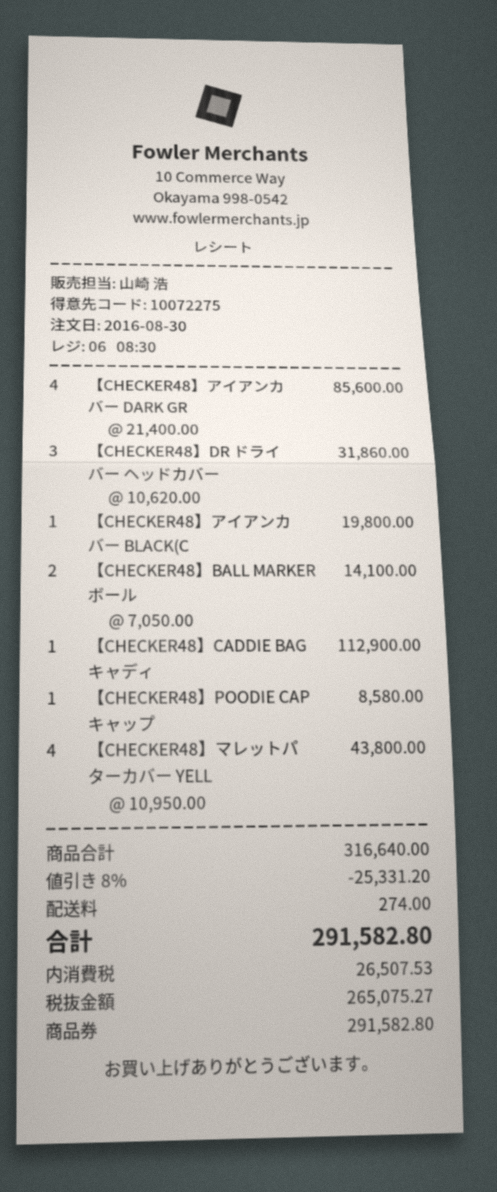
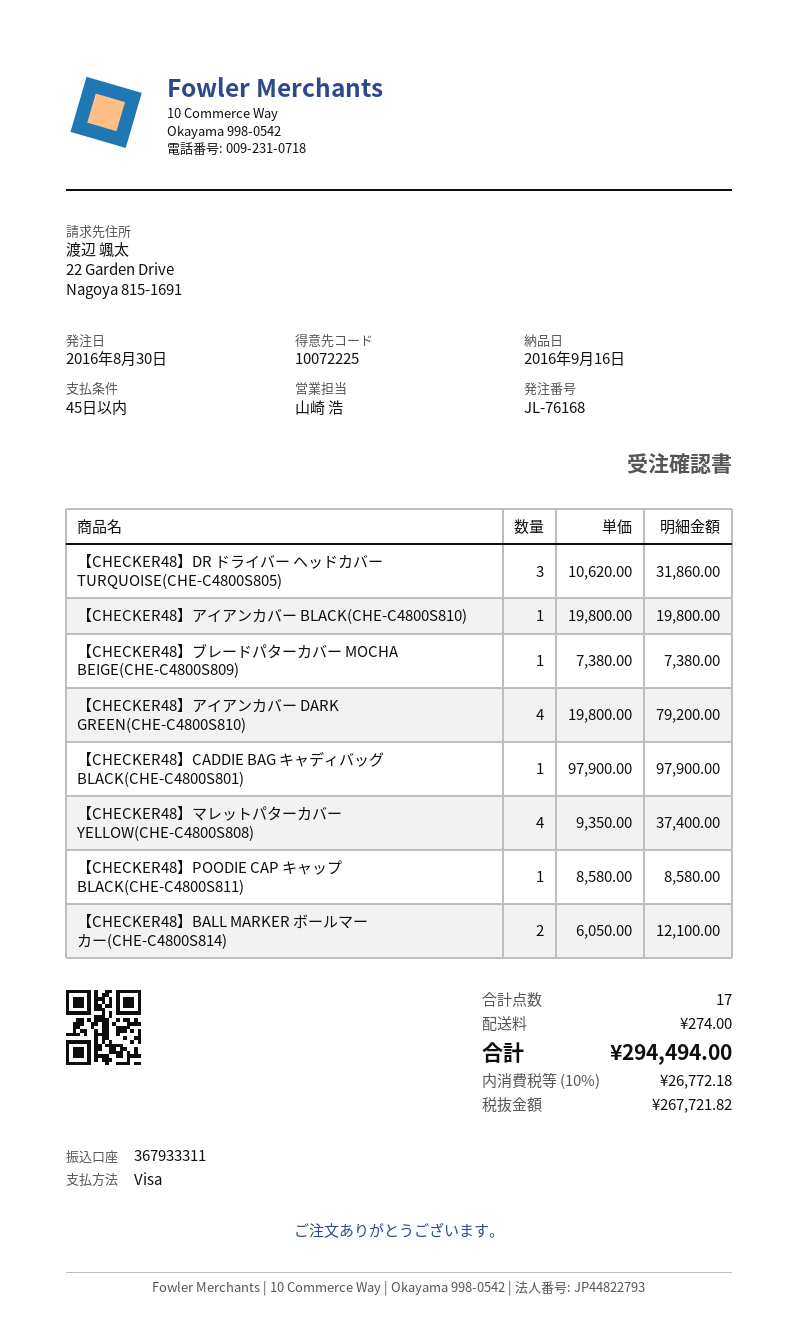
customer number: 10072275 -> 10072225
payment method: gift card -> Visa
【CHECKER48】アイアンカバー DARK GR: 4 x 21400.00 = 85600.00 -> 4 x 19800.00 = 79200.00
【CHECKER48】BALL MARKER ボール: 2 x 7050.00 = 14100.00 -> 2 x 6050.00 = 12100.00
【CHECKER48】CADDIE BAG キャディ: 1 x 112900.00 = 112900.00 -> 1 x 97900.00 = 97900.00
【CHECKER48】マレットパターカバー YELL: 4 x 10950.00 = 43800.00 -> 4 x 9350.00 = 37400.00
【CHECKER48】ブレードパターカバー MOCHA BEIGE(CHE-C4800S809): none -> 1 x 7380.00 = 7380.00
discount: 8% = 25331.20 -> none
net: 265075.27 -> 267721.82
tax: 26507.53 -> 26772.18
total: 291582.80 -> 294494.00

